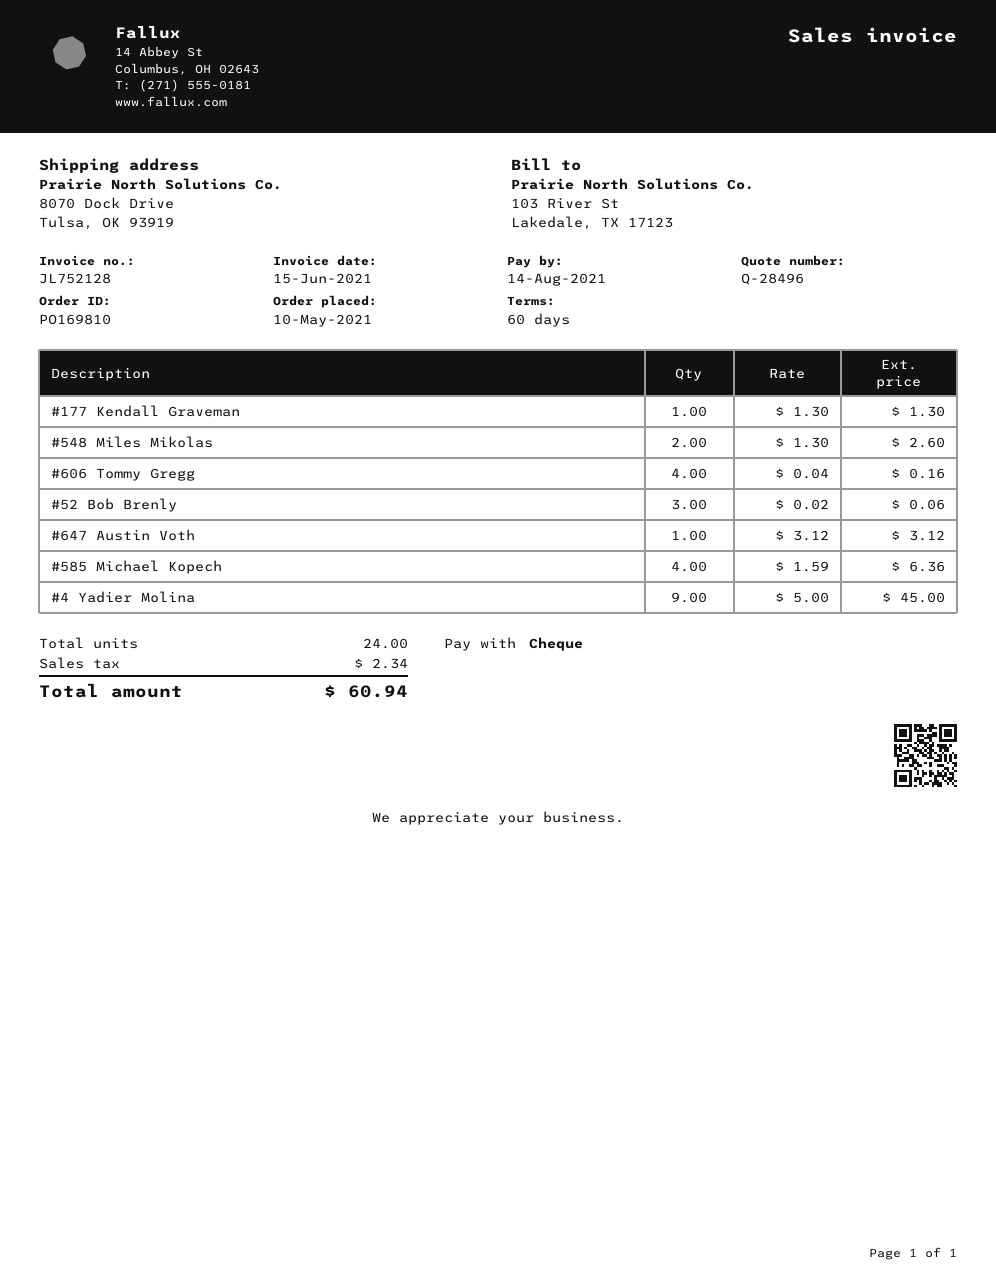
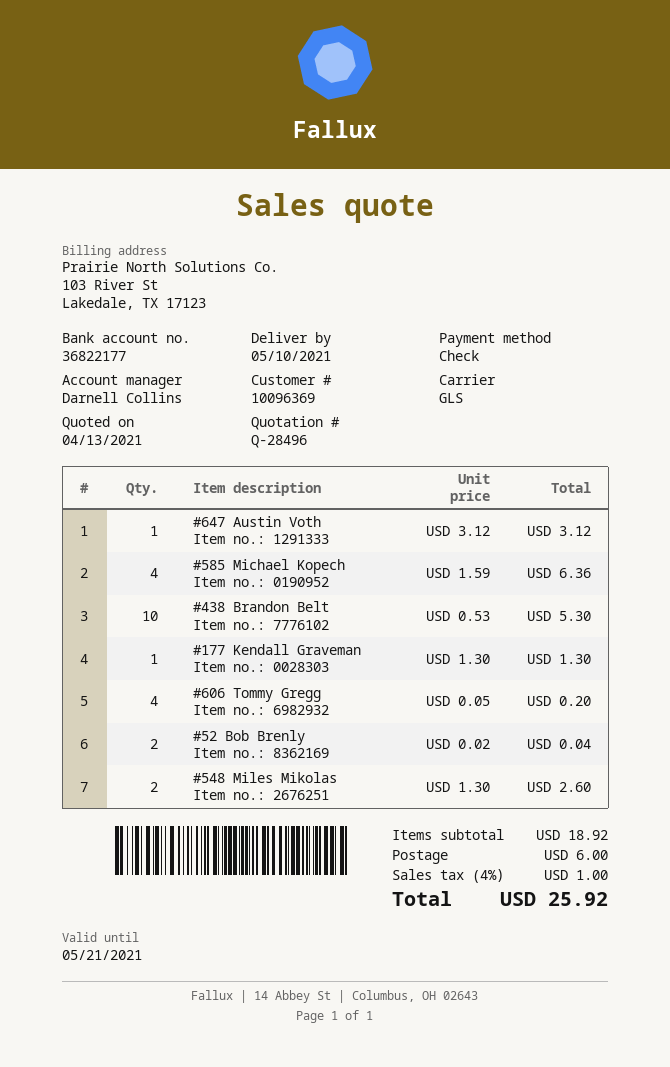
#606 Tommy Gregg: 4 x 0.04 = 0.16 -> 4 x 0.05 = 0.20
#52 Bob Brenly: 3 x 0.02 = 0.06 -> 2 x 0.02 = 0.04
#4 Yadier Molina: 9 x 5.00 = 45.00 -> none
#438 Brandon Belt: none -> 10 x 0.53 = 5.30
shipping: none -> 6.00
tax: 2.34 -> 1.00
total: 60.94 -> 25.92

